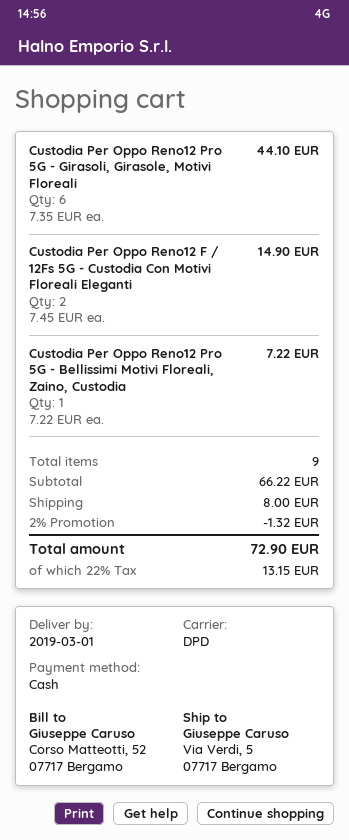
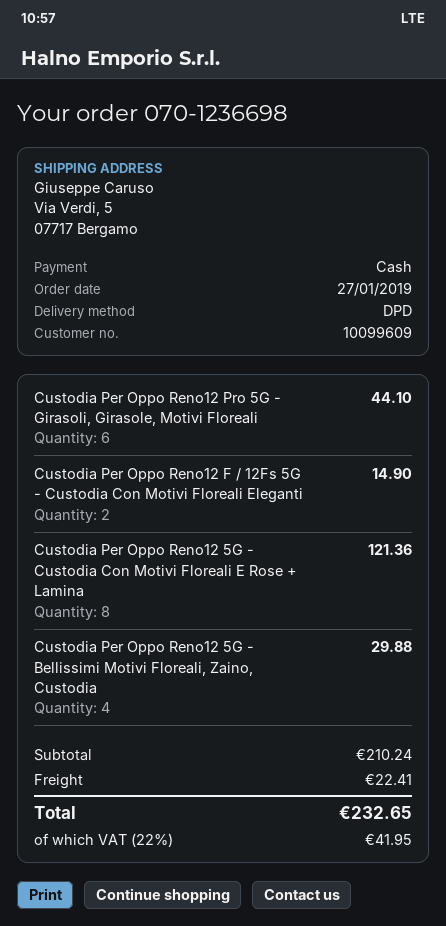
Custodia Per Oppo Reno12 Pro 5G - Bellissimi Motivi Floreali, Zaino, Custodia: 1 for 7.22 -> none
Custodia Per Oppo Reno12 5G - Custodia Con Motivi Floreali E Rose + Lamina: none -> 8 for 121.36
Custodia Per Oppo Reno12 5G - Bellissimi Motivi Floreali, Zaino, Custodia: none -> 4 for 29.88
subtotal: 66.22 -> 210.24
discount: 2% = 1.32 -> none
shipping: 8.00 -> 22.41
tax: 22% = 13.15 -> 22% = 41.95
total: 72.90 -> 232.65

